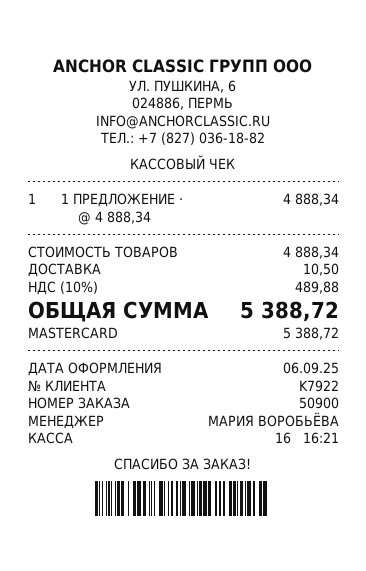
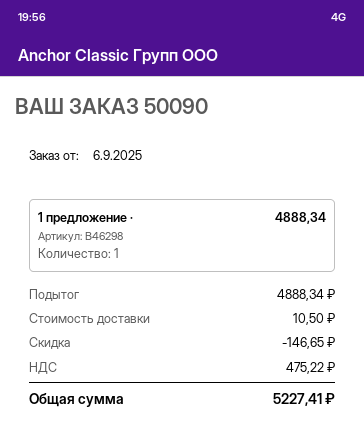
order number: 50900 -> 50090
discount: none -> 146.65
tax: 489.88 -> 475.22
total: 5388.72 -> 5227.41

